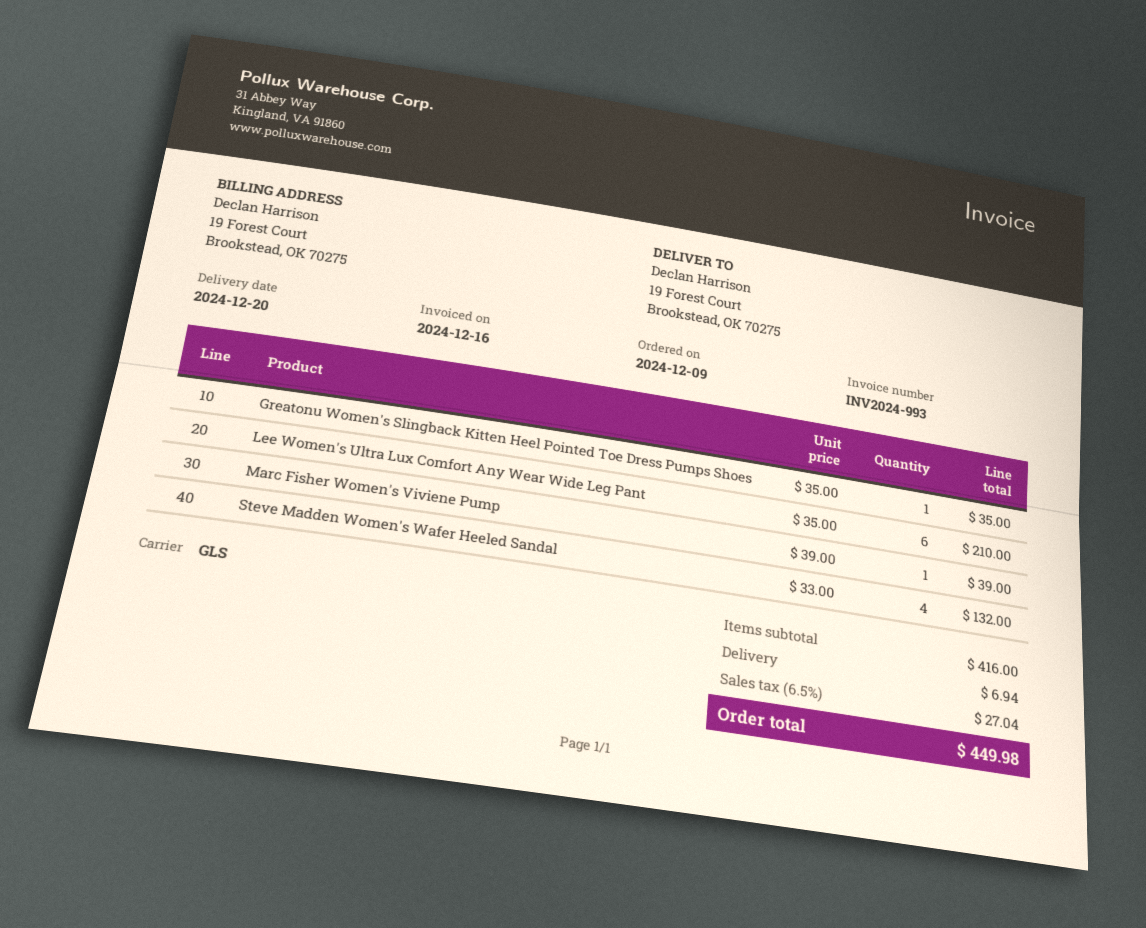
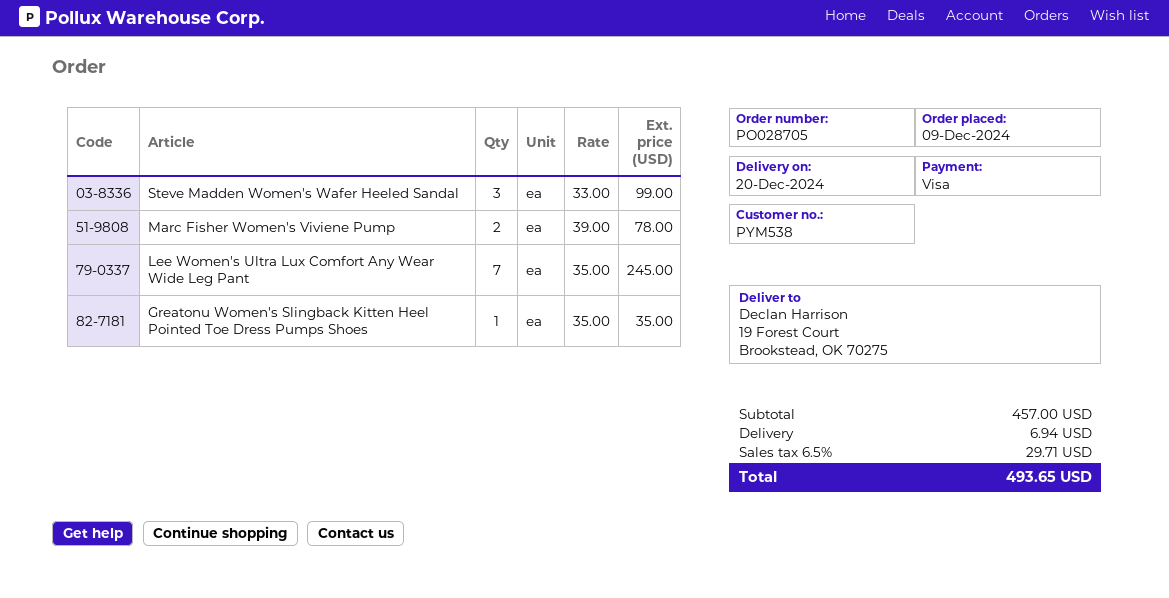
Lee Women's Ultra Lux Comfort Any Wear Wide Leg Pant: 6 x 35.00 = 210.00 -> 7 x 35.00 = 245.00
Marc Fisher Women's Viviene Pump: 1 x 39.00 = 39.00 -> 2 x 39.00 = 78.00
Steve Madden Women's Wafer Heeled Sandal: 4 x 33.00 = 132.00 -> 3 x 33.00 = 99.00
subtotal: 416.00 -> 457.00
tax: 6.5% = 27.04 -> 6.5% = 29.71
total: 449.98 -> 493.65

